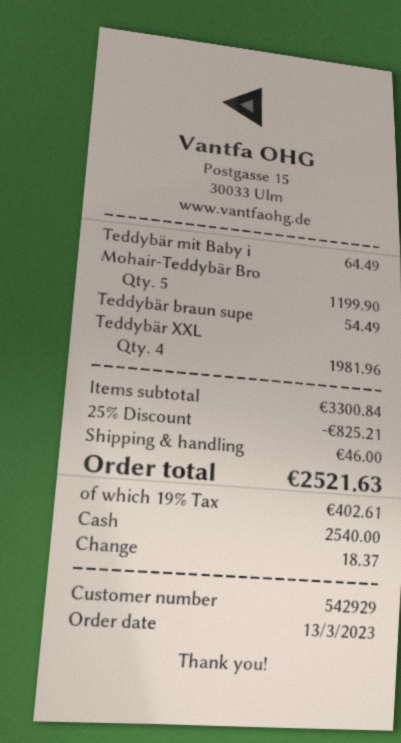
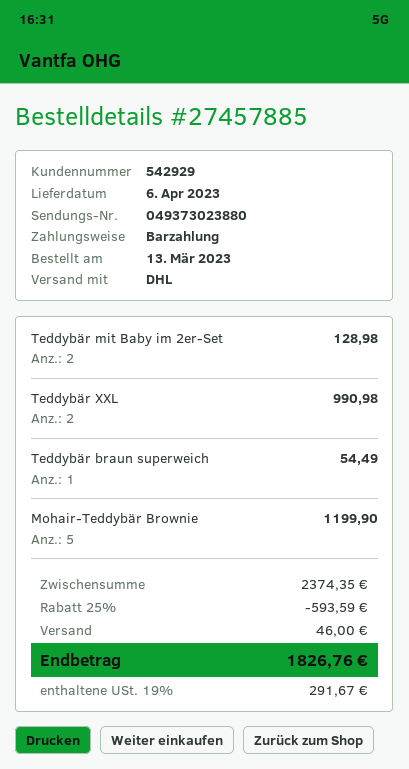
Teddybär mit Baby i: 1 for 64.49 -> 2 for 128.98
Teddybär XXL: 4 for 1981.96 -> 2 for 990.98
subtotal: 3300.84 -> 2374.35
discount: 25% = 825.21 -> 25% = 593.59
tax: 19% = 402.61 -> 19% = 291.67
total: 2521.63 -> 1826.76

